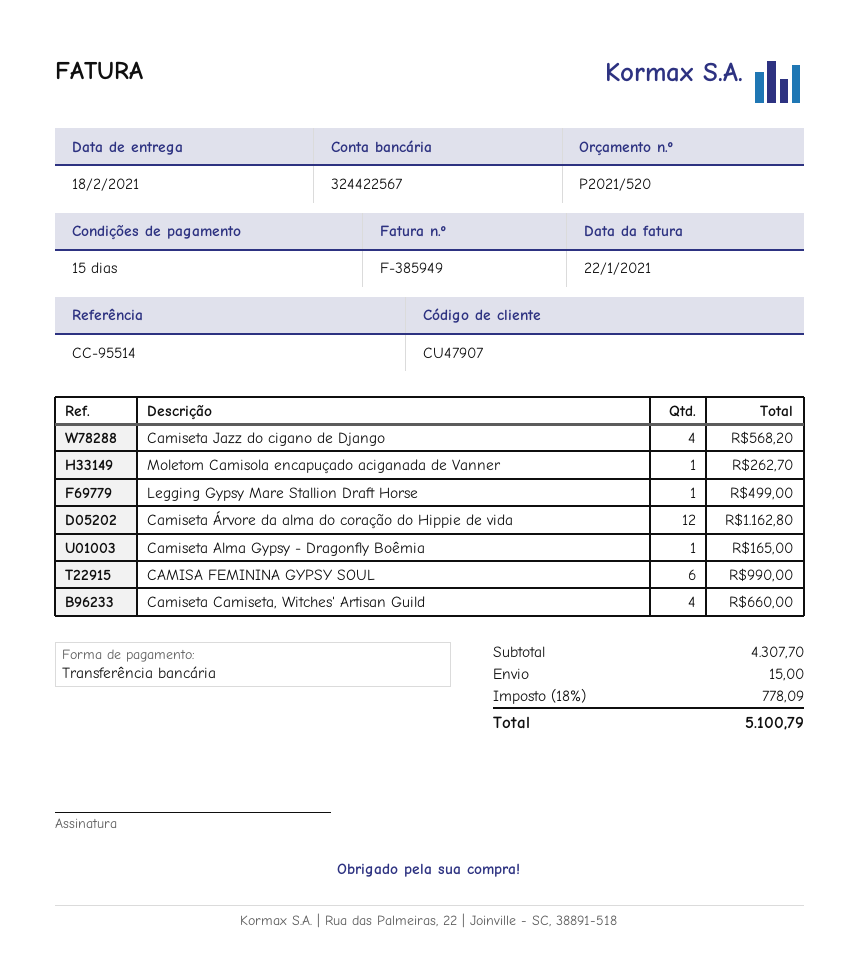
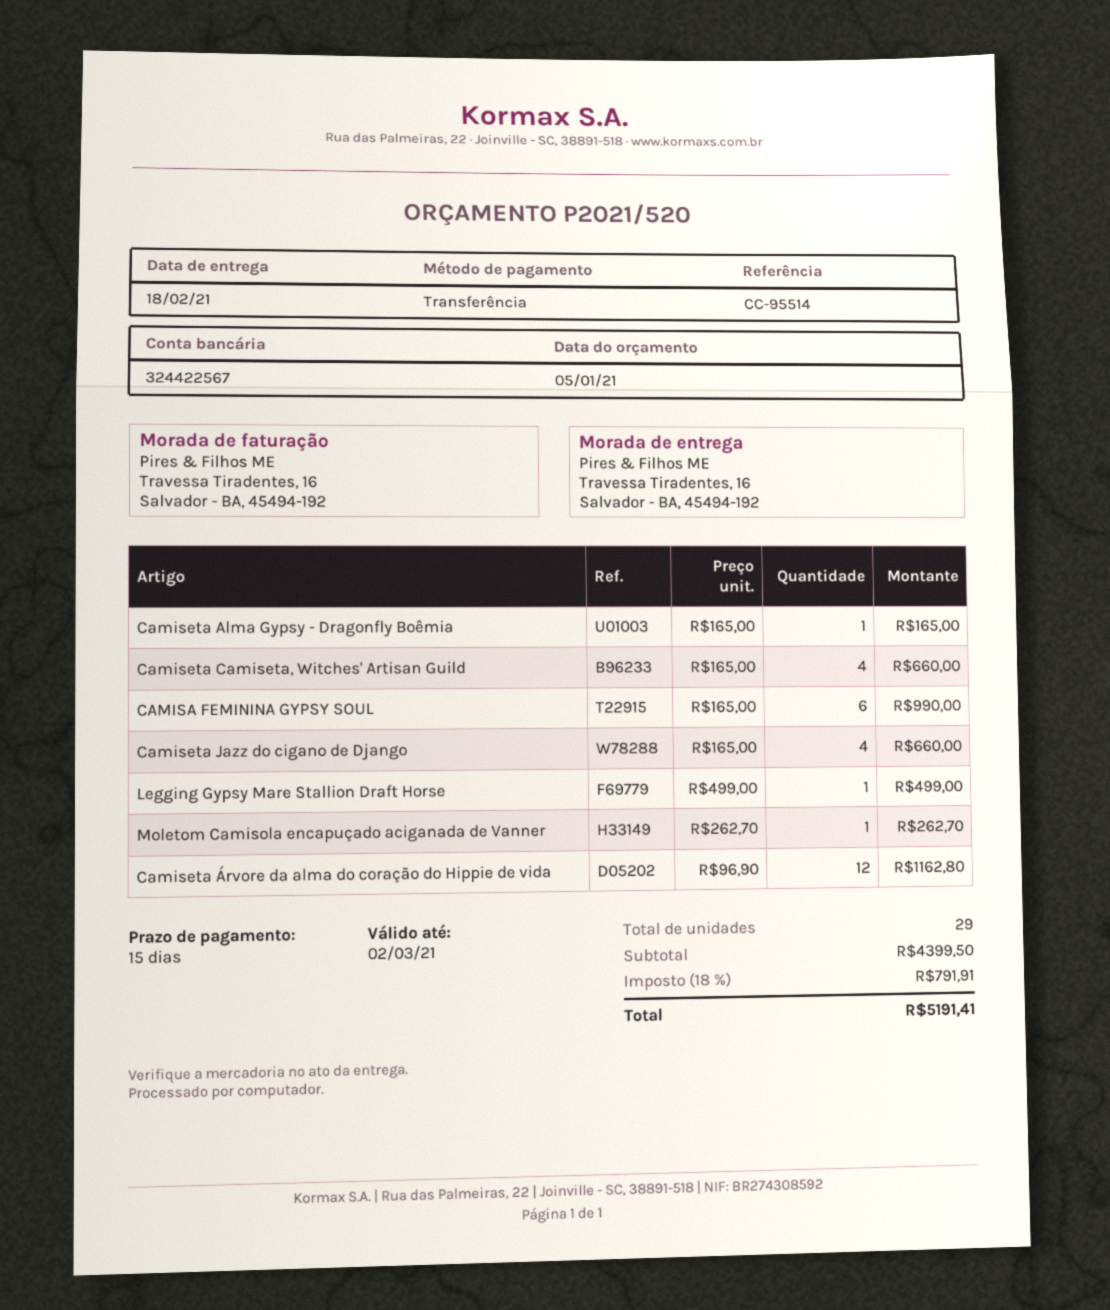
Camiseta Jazz do cigano de Django: 4 for 568.20 -> 4 for 660.00
subtotal: 4307.70 -> 4399.50
shipping: 15.00 -> none
tax: 18% = 778.09 -> 18% = 791.91
total: 5100.79 -> 5191.41

